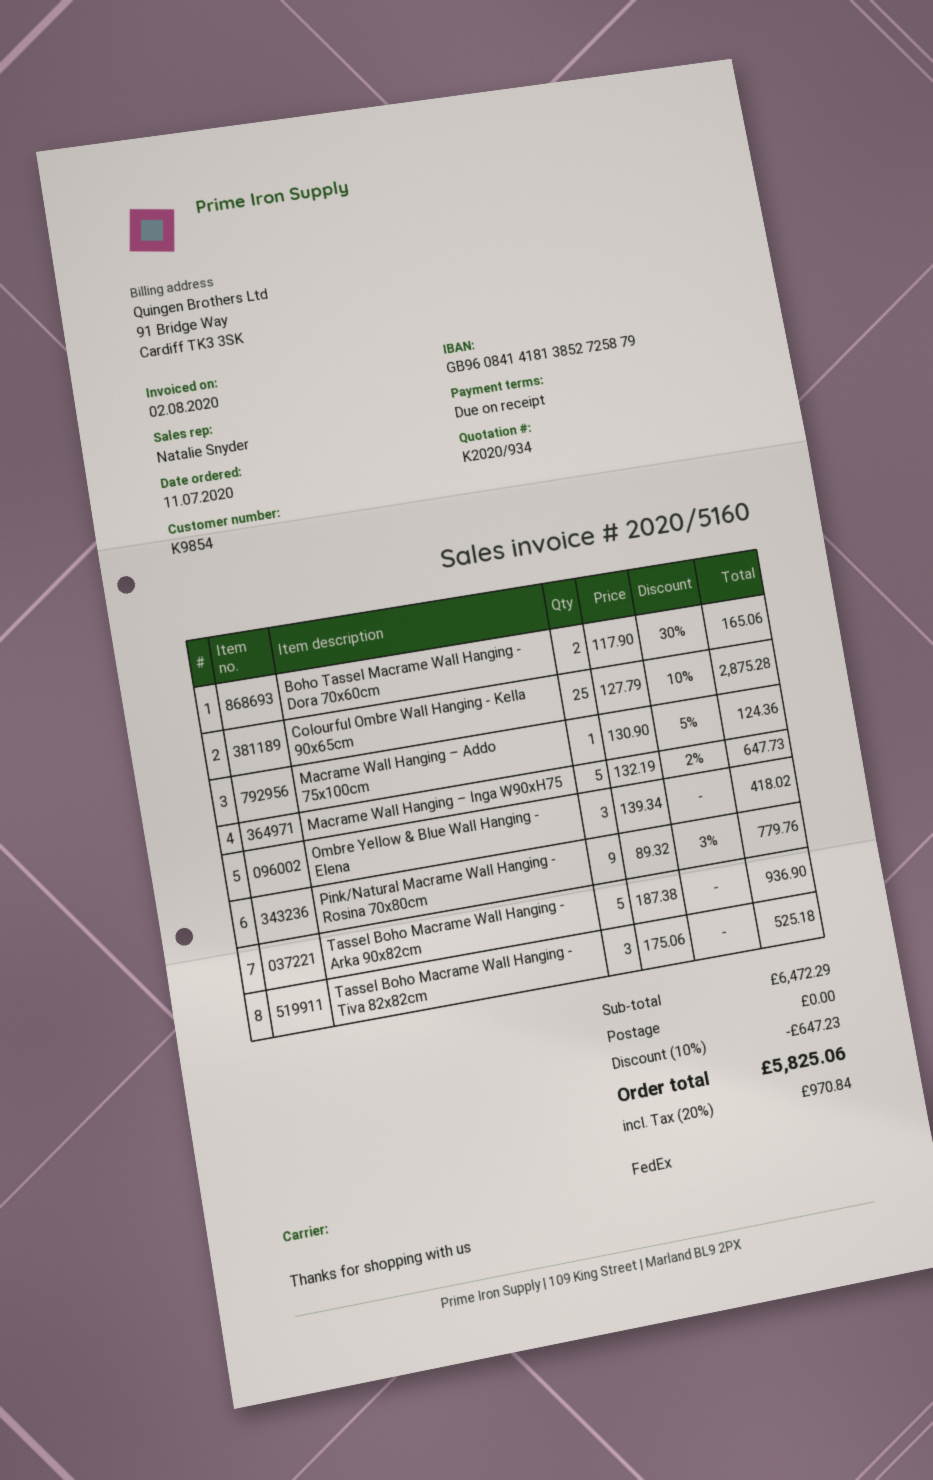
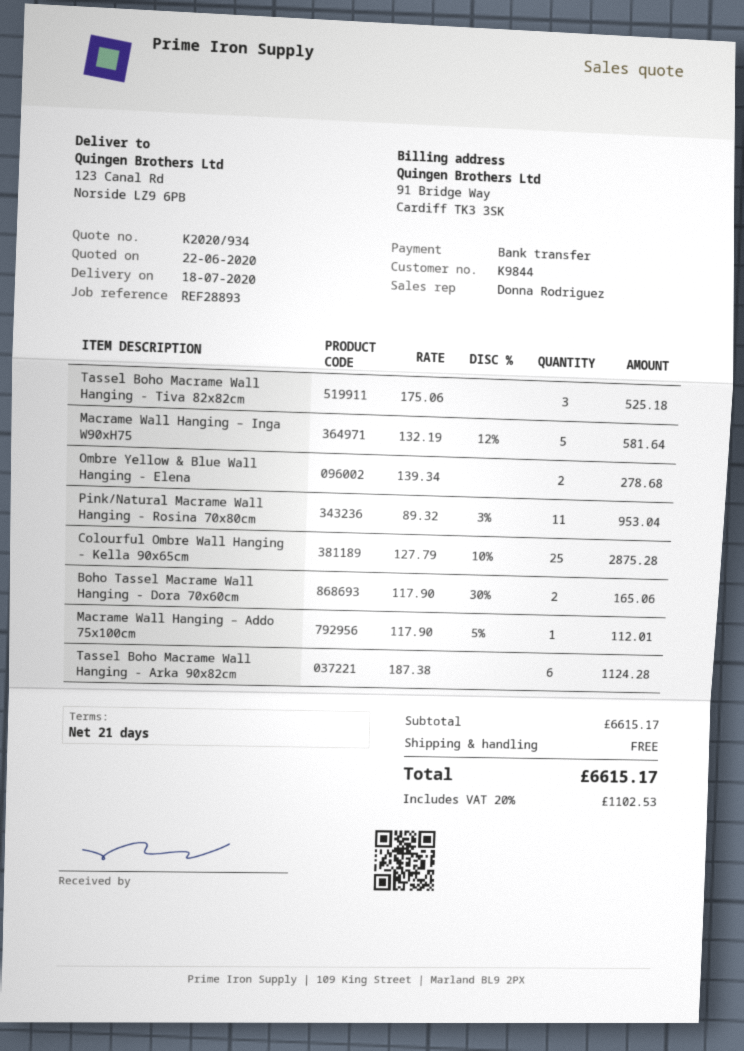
payment terms: on receipt -> 21 days
customer number: K9854 -> K9844
sales rep: Natalie Snyder -> Donna Rodriguez
Macrame Wall Hanging – Addo 75x100cm: 1 x 130.90 - 5% = 124.36 -> 1 x 117.90 - 5% = 112.01
Macrame Wall Hanging – Inga W90xH75: 5 x 132.19 - 2% = 647.73 -> 5 x 132.19 - 12% = 581.64
Ombre Yellow & Blue Wall Hanging - Elena: 3 x 139.34 = 418.02 -> 2 x 139.34 = 278.68
Pink/Natural Macrame Wall Hanging - Rosina 70x80cm: 9 x 89.32 - 3% = 779.76 -> 11 x 89.32 - 3% = 953.04
Tassel Boho Macrame Wall Hanging - Arka 90x82cm: 5 x 187.38 = 936.90 -> 6 x 187.38 = 1124.28
subtotal: 6472.29 -> 6615.17
discount: 10% = 647.23 -> none
tax: 20% = 970.84 -> 20% = 1102.53
total: 5825.06 -> 6615.17

